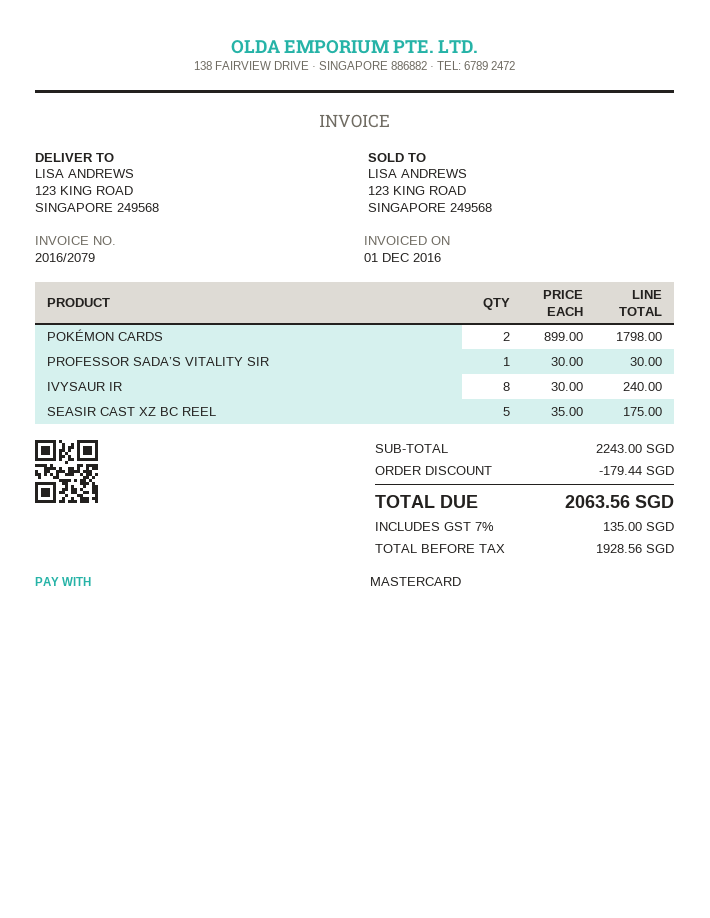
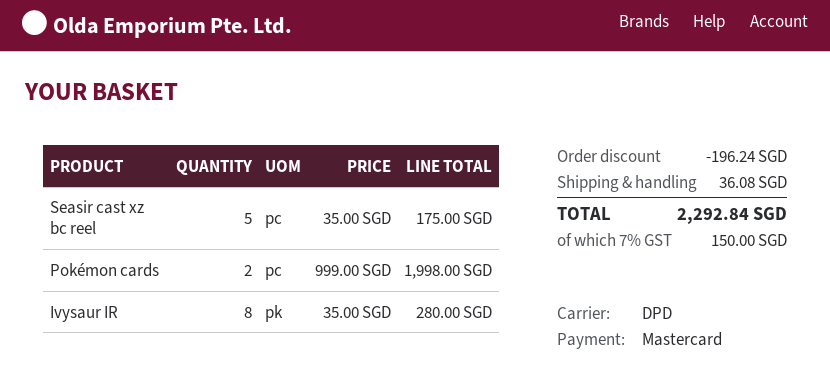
POKÉMON CARDS: 2 x 899.00 = 1798.00 -> 2 x 999.00 = 1998.00
PROFESSOR SADA’S VITALITY SIR: 1 x 30.00 = 30.00 -> none
IVYSAUR IR: 8 x 30.00 = 240.00 -> 8 x 35.00 = 280.00
discount: 179.44 -> 196.24
shipping: none -> 36.08
tax: 7% = 135.00 -> 7% = 150.00
total: 2063.56 -> 2292.84

